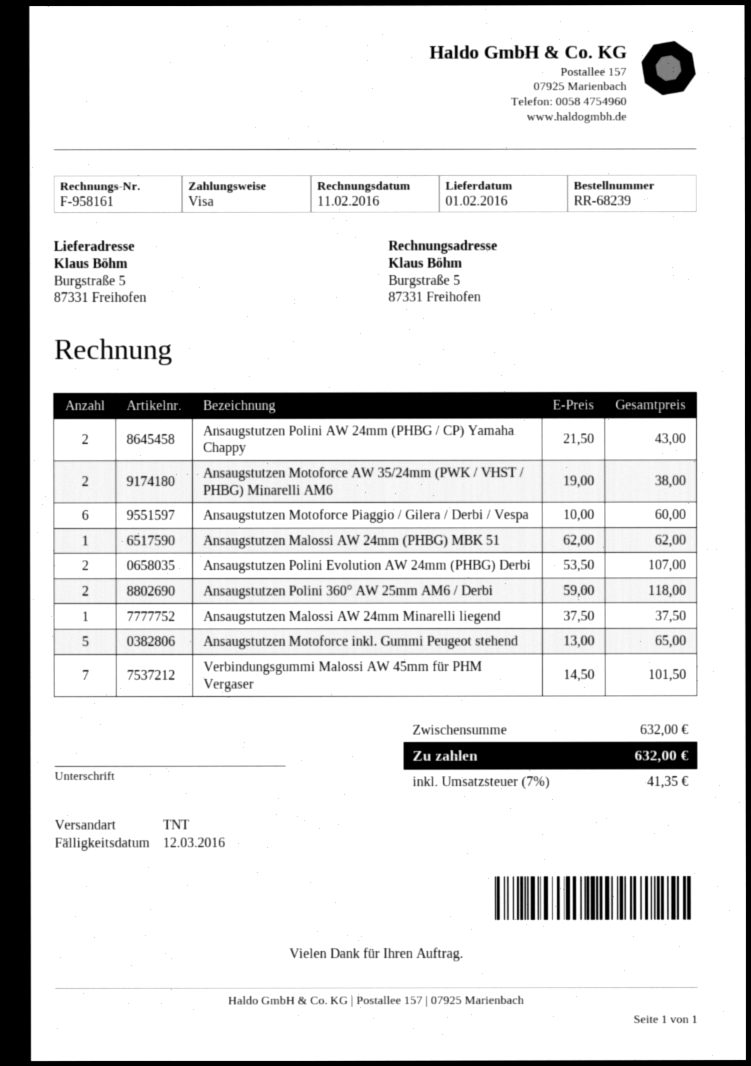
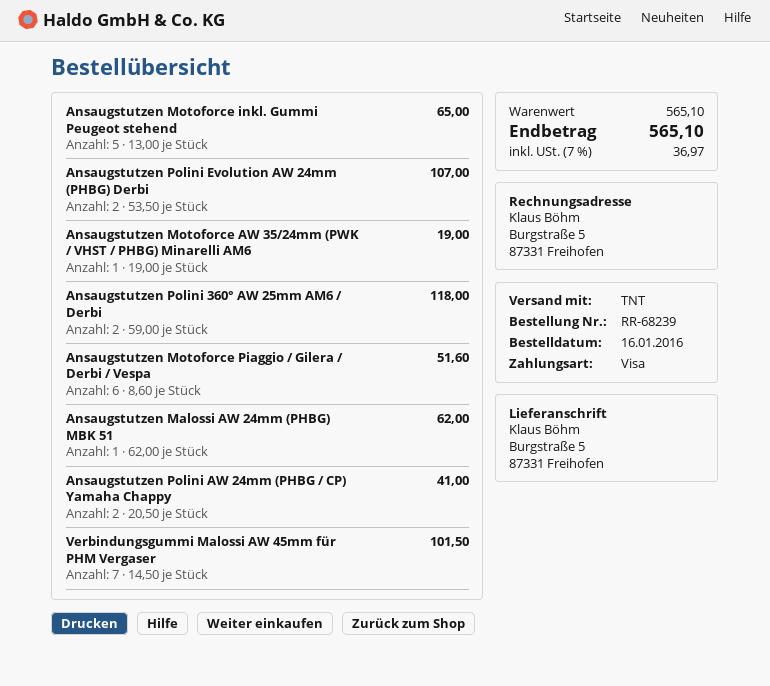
Ansaugstutzen Polini AW 24mm (PHBG / CP) Yamaha Chappy: 2 x 21.50 = 43.00 -> 2 x 20.50 = 41.00
Ansaugstutzen Motoforce AW 35/24mm (PWK / VHST / PHBG) Minarelli AM6: 2 x 19.00 = 38.00 -> 1 x 19.00 = 19.00
Ansaugstutzen Motoforce Piaggio / Gilera / Derbi / Vespa: 6 x 10.00 = 60.00 -> 6 x 8.60 = 51.60
Ansaugstutzen Malossi AW 24mm Minarelli liegend: 1 x 37.50 = 37.50 -> none
subtotal: 632.00 -> 565.10
tax: 7% = 41.35 -> 7% = 36.97
total: 632.00 -> 565.10

